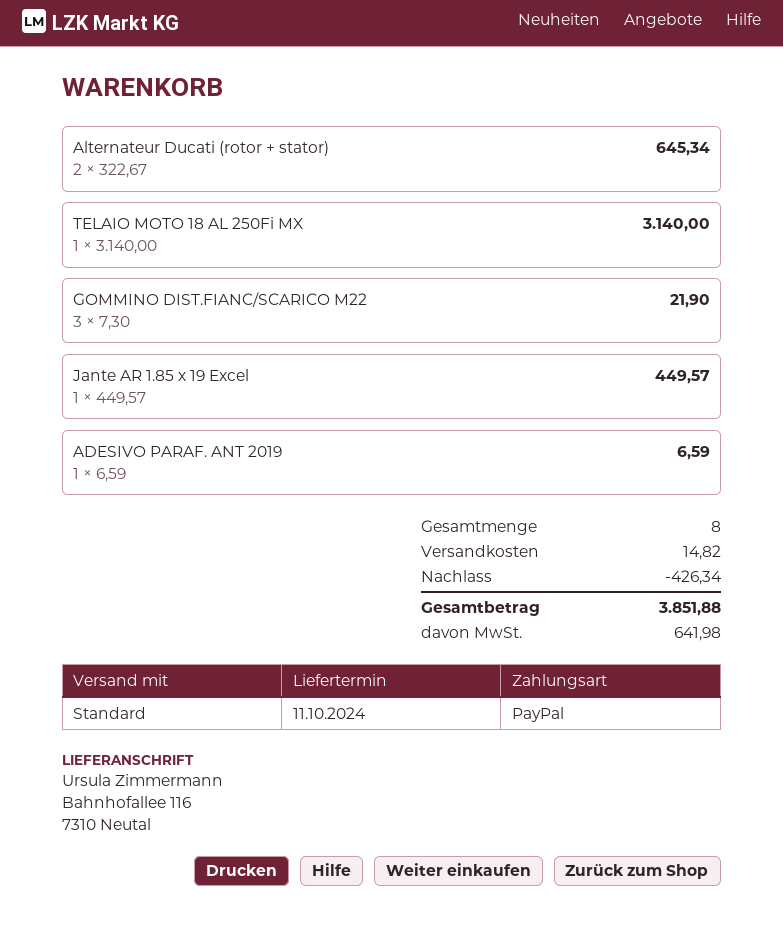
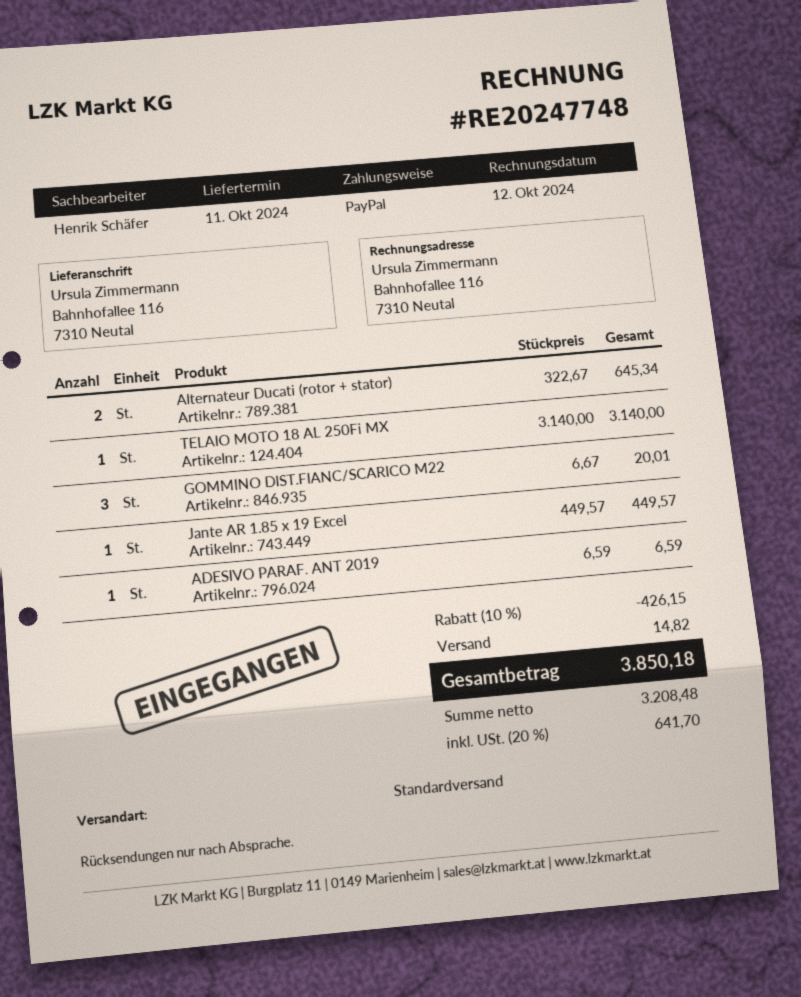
GOMMINO DIST.FIANC/SCARICO M22: 3 x 7.30 = 21.90 -> 3 x 6.67 = 20.01
discount: 426.34 -> 426.15
tax: 641.98 -> 641.70
total: 3851.88 -> 3850.18

